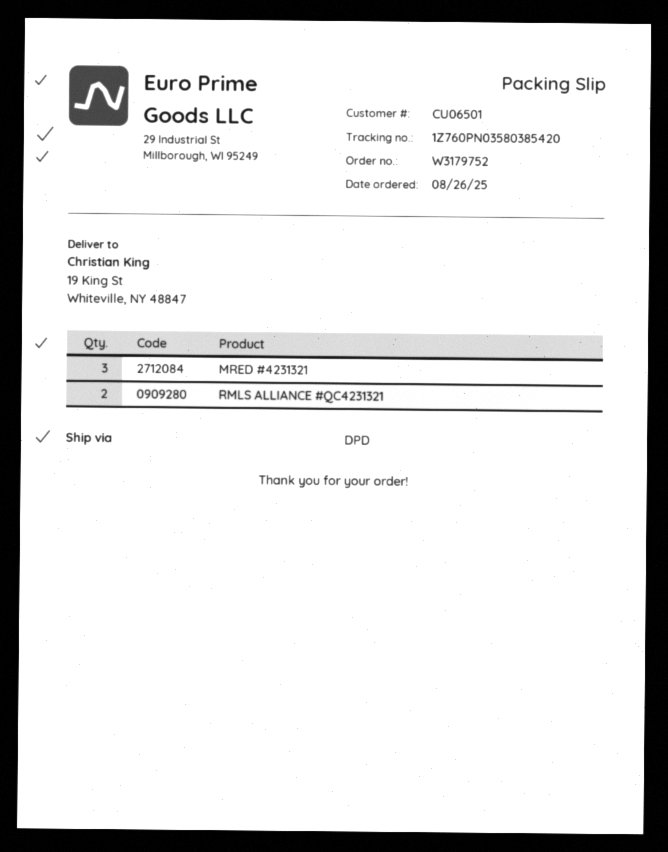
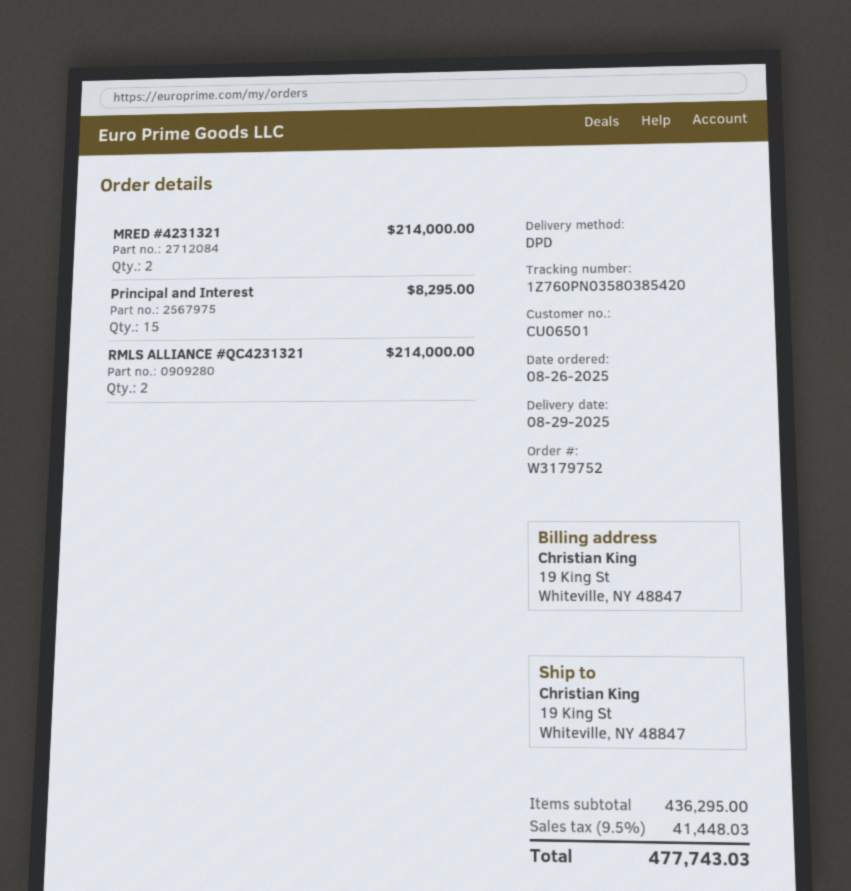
MRED #4231321: 3 -> 2
Principal and Interest: none -> 15

